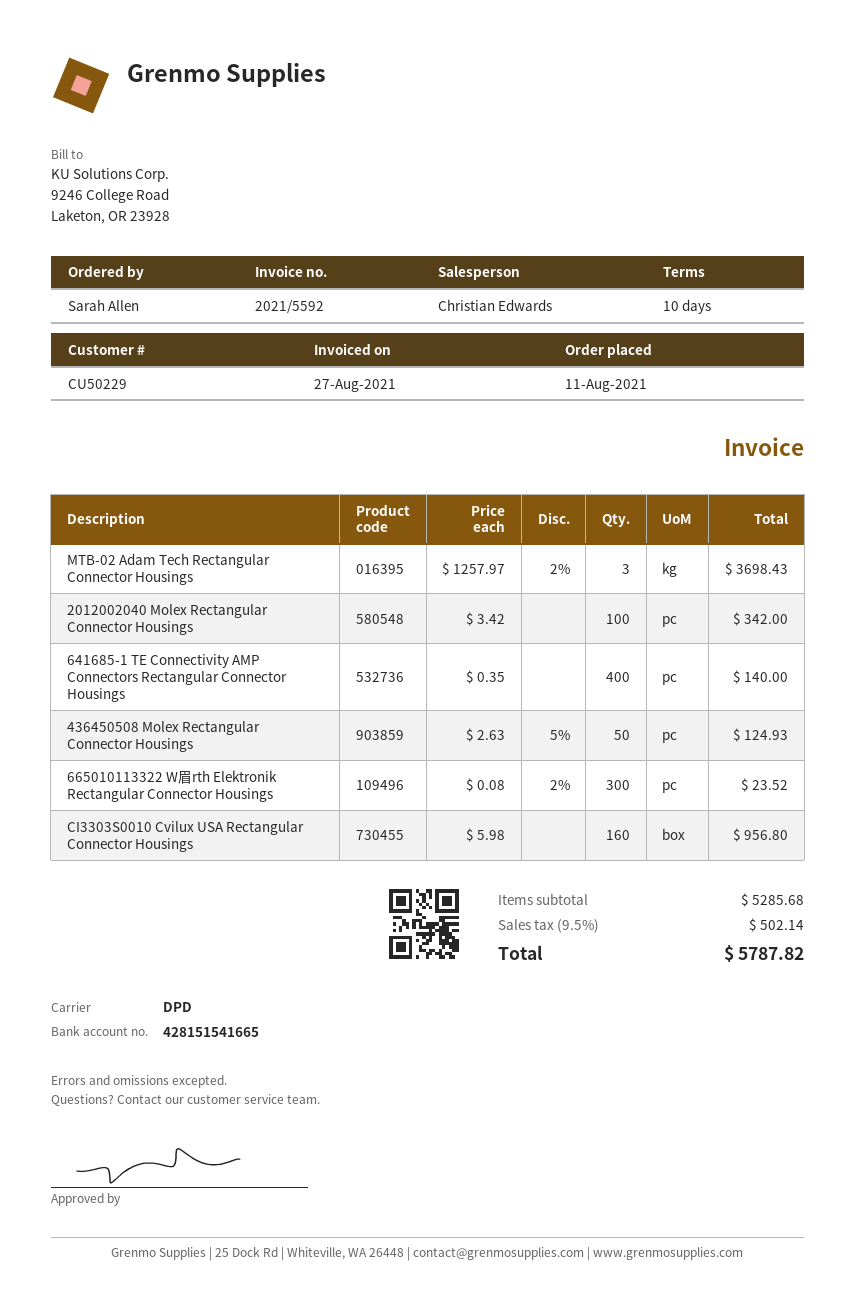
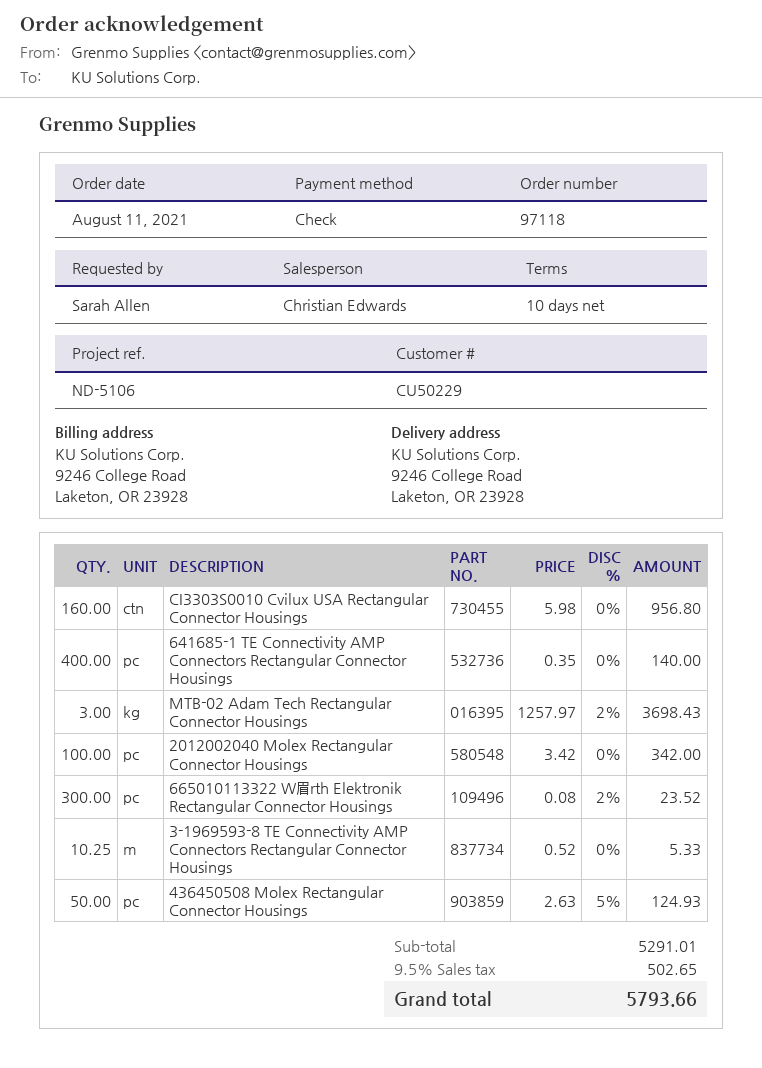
3-1969593-8 TE Connectivity AMP Connectors Rectangular Connector Housings: none -> 10.25 x 0.52 = 5.33
subtotal: 5285.68 -> 5291.01
tax: 9.5% = 502.14 -> 9.5% = 502.65
total: 5787.82 -> 5793.66

